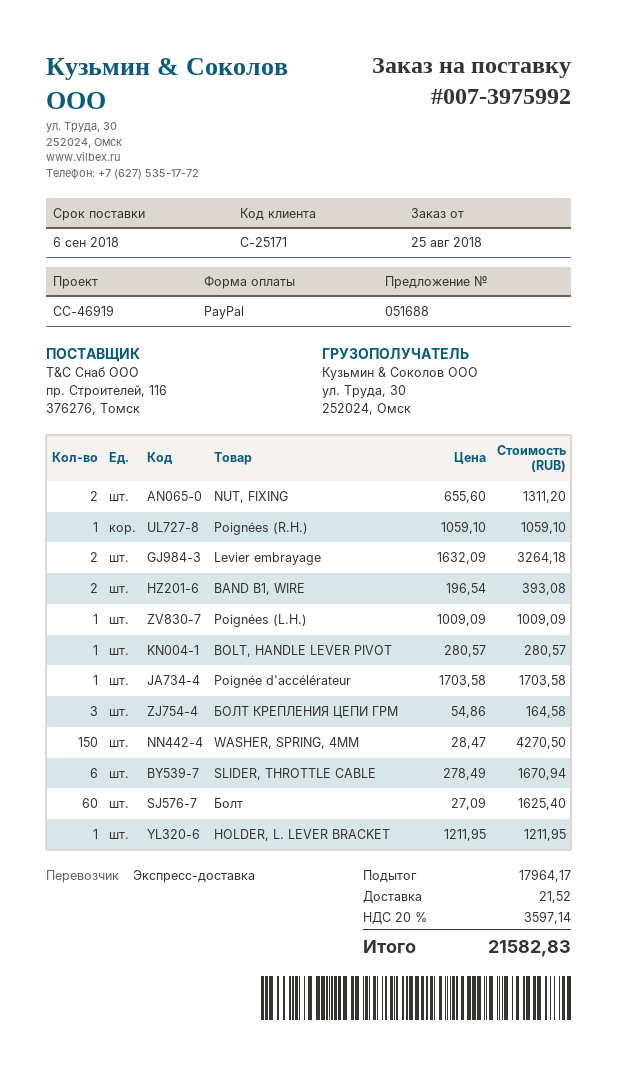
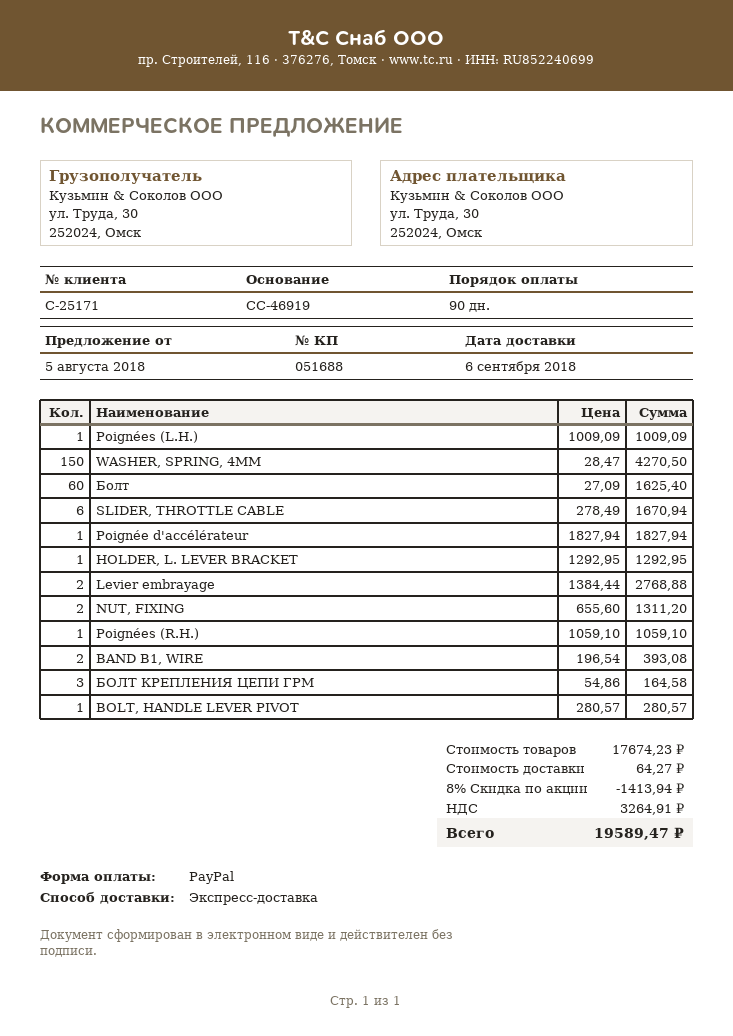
Levier embrayage: 2 x 1632.09 = 3264.18 -> 2 x 1384.44 = 2768.88
Poignée d'accélérateur: 1 x 1703.58 = 1703.58 -> 1 x 1827.94 = 1827.94
HOLDER, L. LEVER BRACKET: 1 x 1211.95 = 1211.95 -> 1 x 1292.95 = 1292.95
subtotal: 17964.17 -> 17674.23
discount: none -> 8% = 1413.94
shipping: 21.52 -> 64.27
tax: 3597.14 -> 3264.91
total: 21582.83 -> 19589.47

